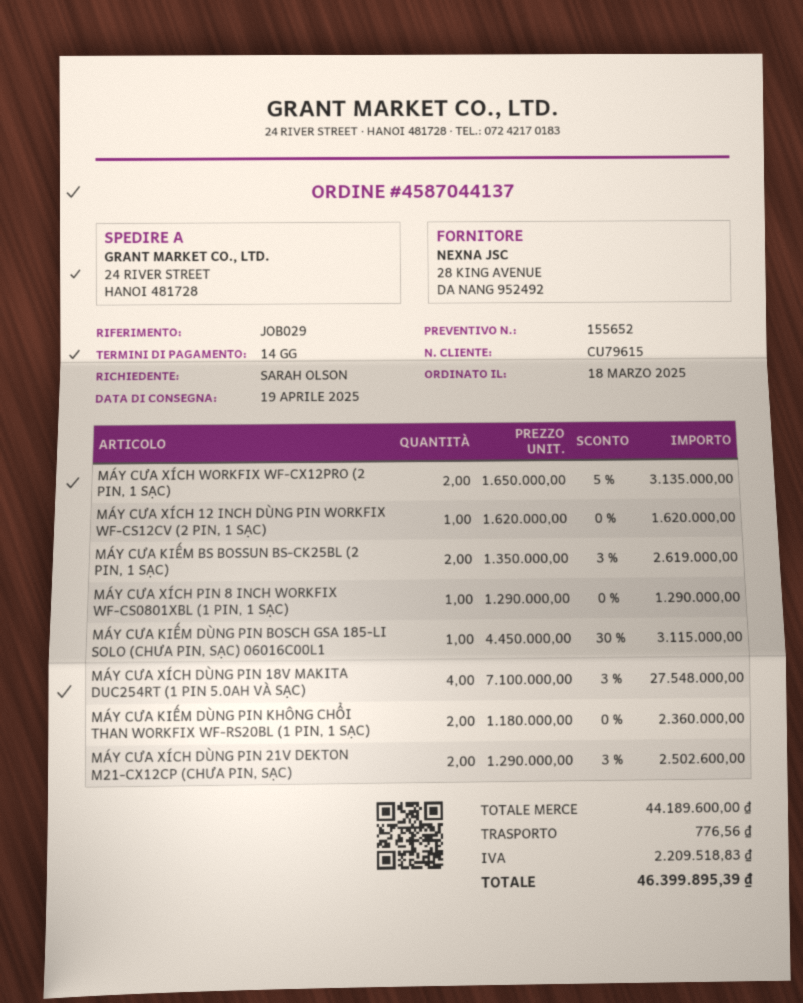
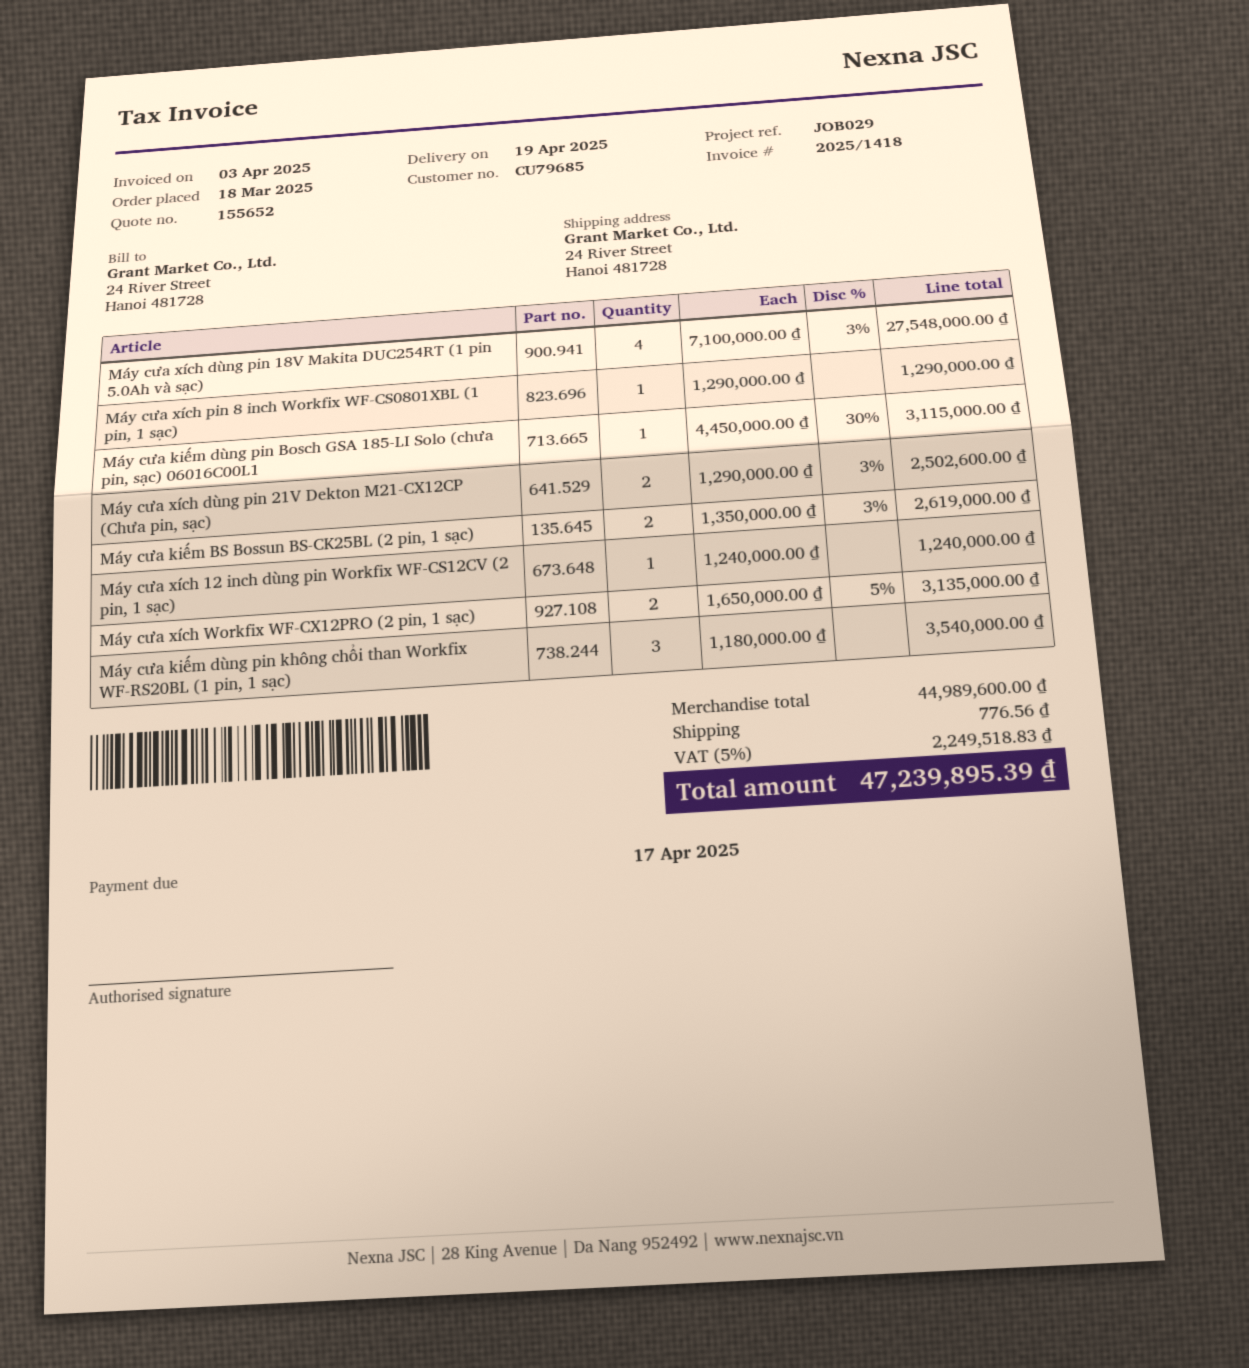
customer number: CU79615 -> CU79685
MÁY CƯA XÍCH 12 INCH DÙNG PIN WORKFIX WF-CS12CV (2 PIN, 1 SẠC): 1 x 1620000.00 = 1620000.00 -> 1 x 1240000.00 = 1240000.00
MÁY CƯA KIẾM DÙNG PIN KHÔNG CHỔI THAN WORKFIX WF-RS20BL (1 PIN, 1 SẠC): 2 x 1180000.00 = 2360000.00 -> 3 x 1180000.00 = 3540000.00
subtotal: 44189600.00 -> 44989600.00
tax: 2209518.83 -> 2249518.83
total: 46399895.39 -> 47239895.39

